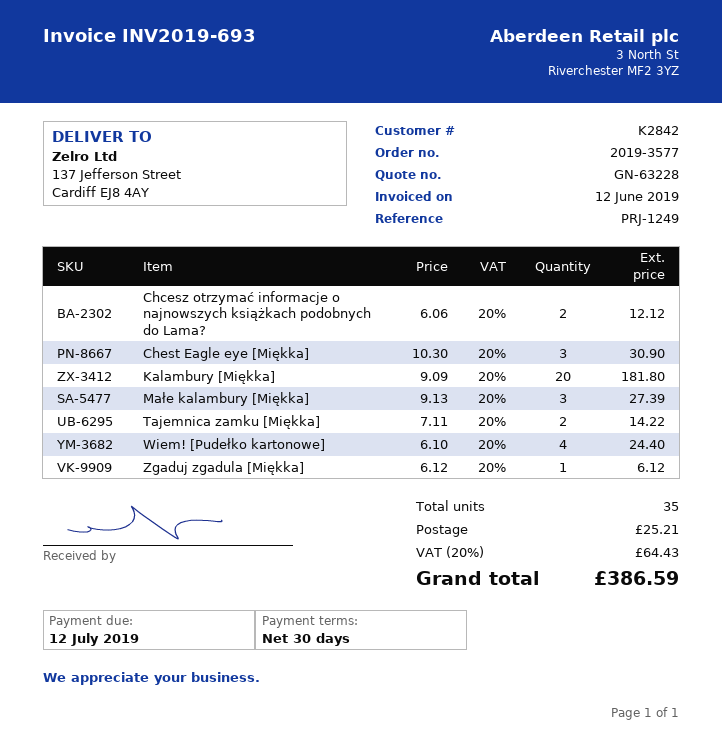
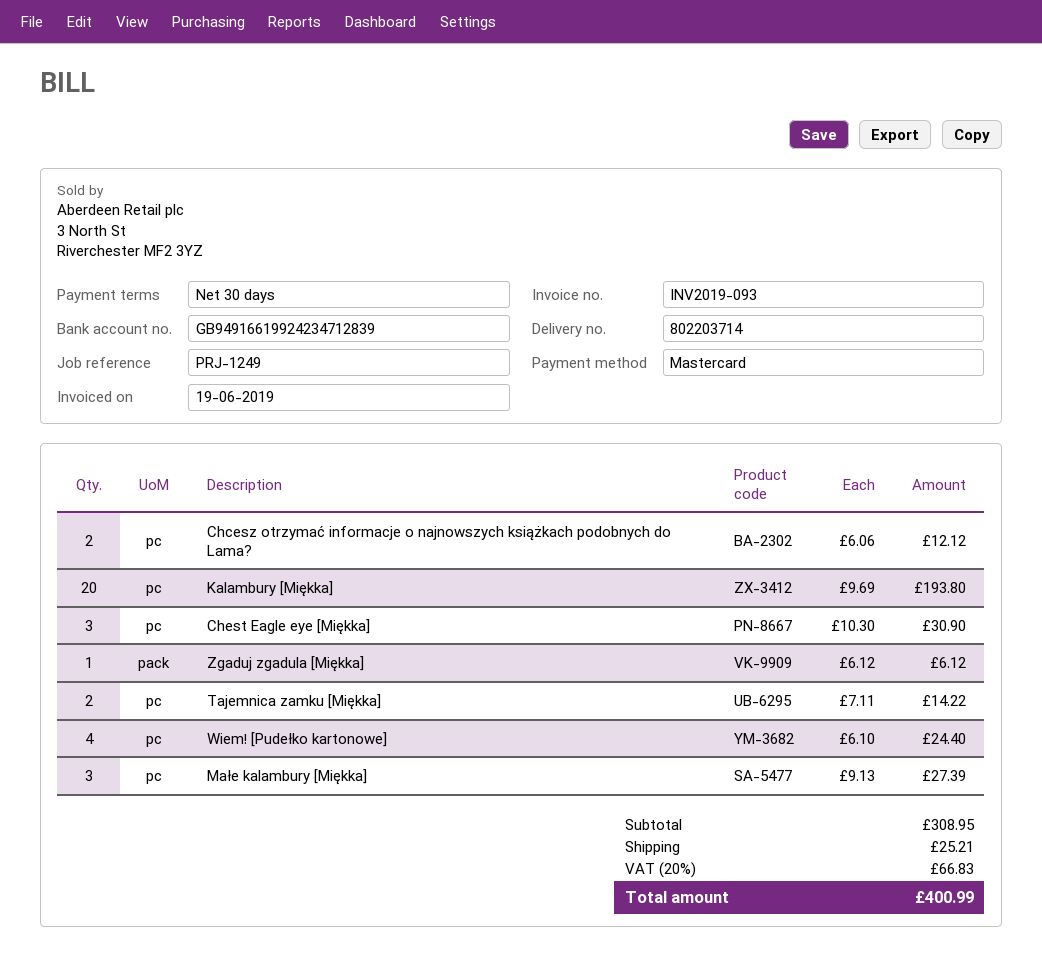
invoice number: INV2019-693 -> INV2019-093
invoice date: 2019-06-12 -> 2019-06-19
Kalambury [Miękka]: 20 x 9.09 = 181.80 -> 20 x 9.69 = 193.80
tax: 20% = 64.43 -> 20% = 66.83
total: 386.59 -> 400.99

